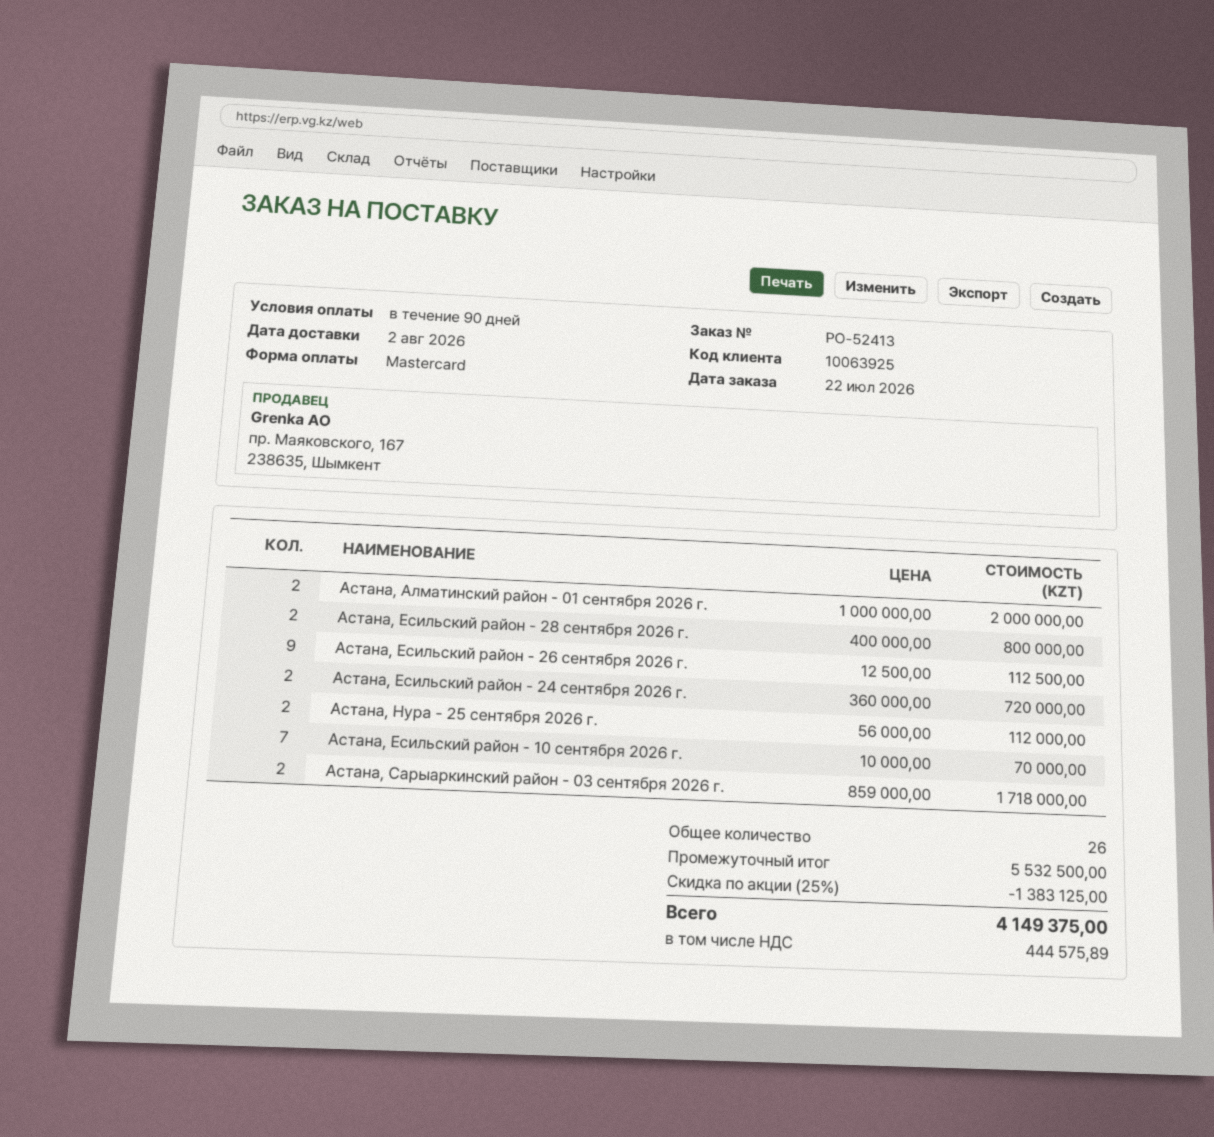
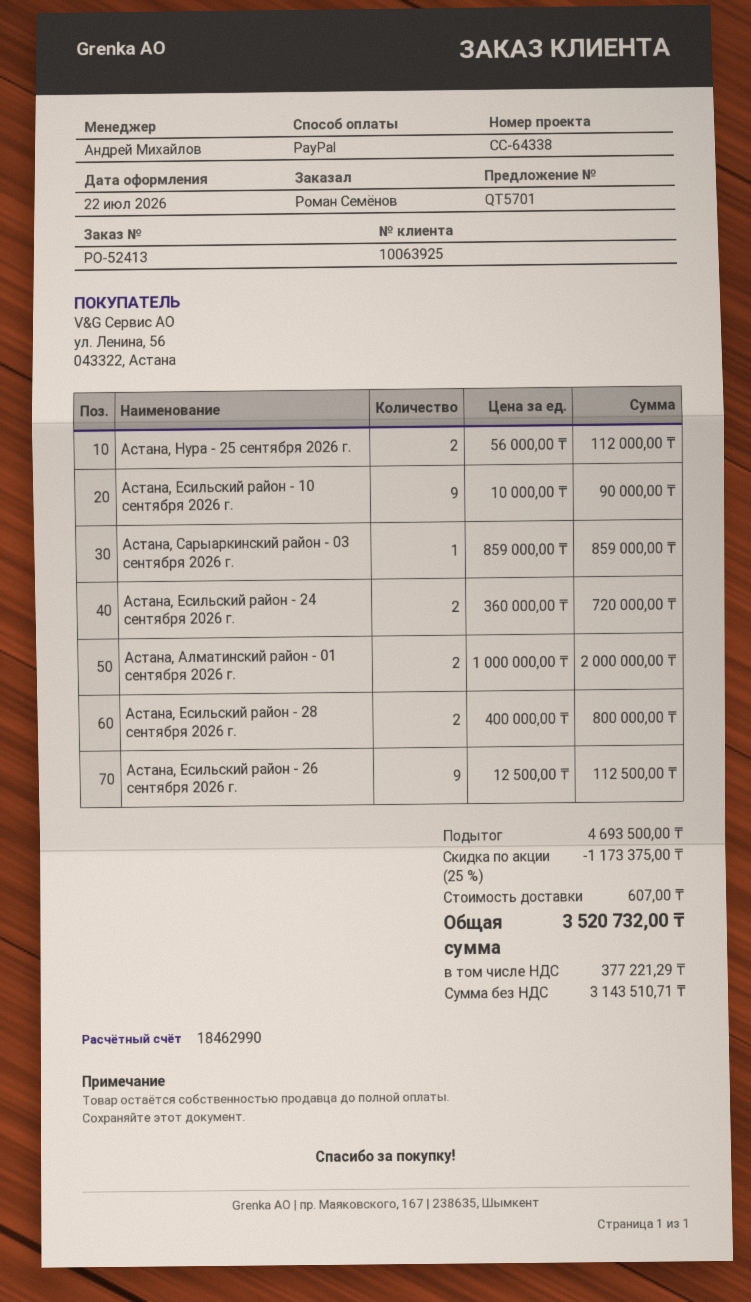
payment method: Mastercard -> PayPal
Астана, Есильский район - 10 сентября 2026 г.: 7 x 10000.00 = 70000.00 -> 9 x 10000.00 = 90000.00
Астана, Сарыаркинский район - 03 сентября 2026 г.: 2 x 859000.00 = 1718000.00 -> 1 x 859000.00 = 859000.00
subtotal: 5532500.00 -> 4693500.00
discount: 25% = 1383125.00 -> 25% = 1173375.00
shipping: none -> 607.00
tax: 444575.89 -> 377221.29
total: 4149375.00 -> 3520732.00

